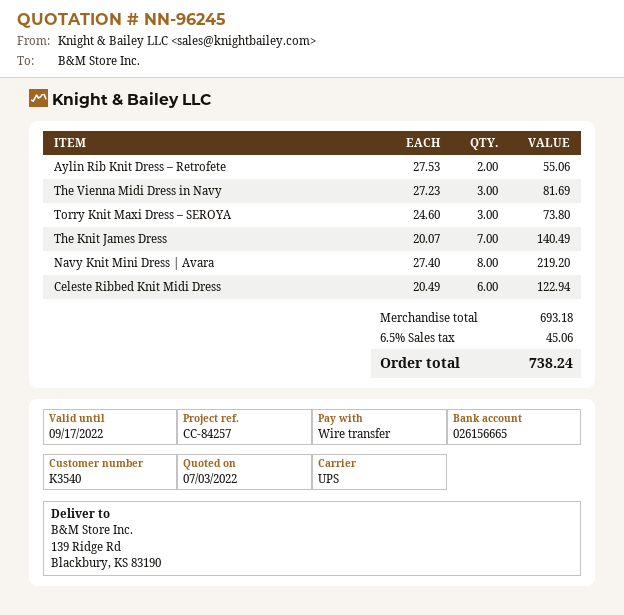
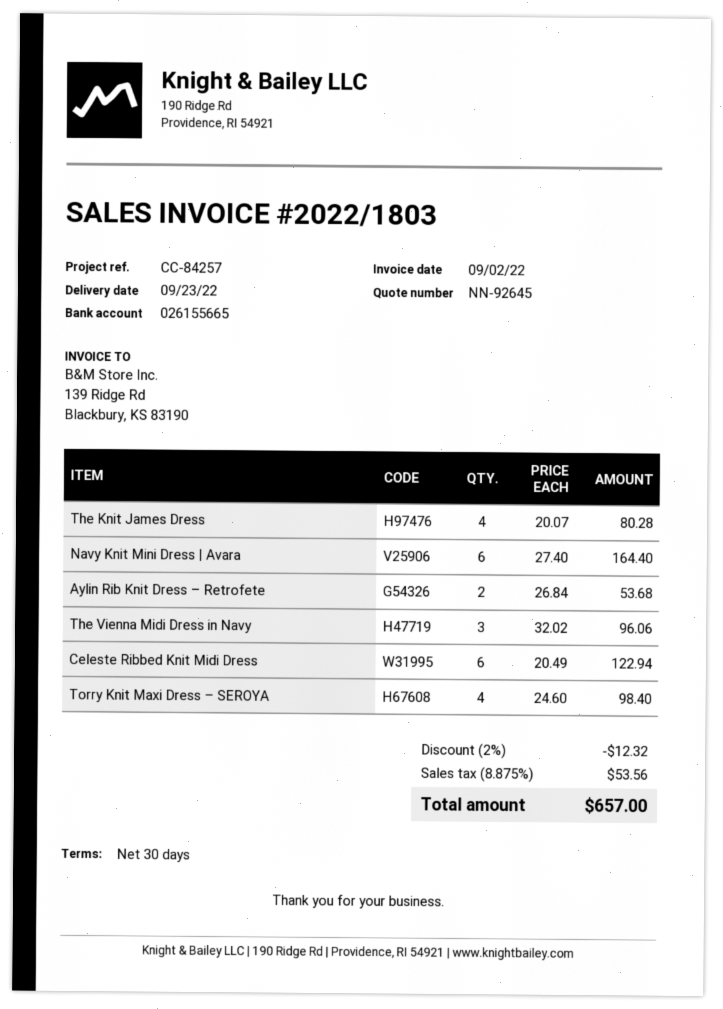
quote number: NN-96245 -> NN-92645
bank account: 026156665 -> 026155665
Aylin Rib Knit Dress – Retrofete: 2 x 27.53 = 55.06 -> 2 x 26.84 = 53.68
The Vienna Midi Dress in Navy: 3 x 27.23 = 81.69 -> 3 x 32.02 = 96.06
Torry Knit Maxi Dress – SEROYA: 3 x 24.60 = 73.80 -> 4 x 24.60 = 98.40
The Knit James Dress: 7 x 20.07 = 140.49 -> 4 x 20.07 = 80.28
Navy Knit Mini Dress | Avara: 8 x 27.40 = 219.20 -> 6 x 27.40 = 164.40
discount: none -> 2% = 12.32
tax: 6.5% = 45.06 -> 8.875% = 53.56
total: 738.24 -> 657.00

